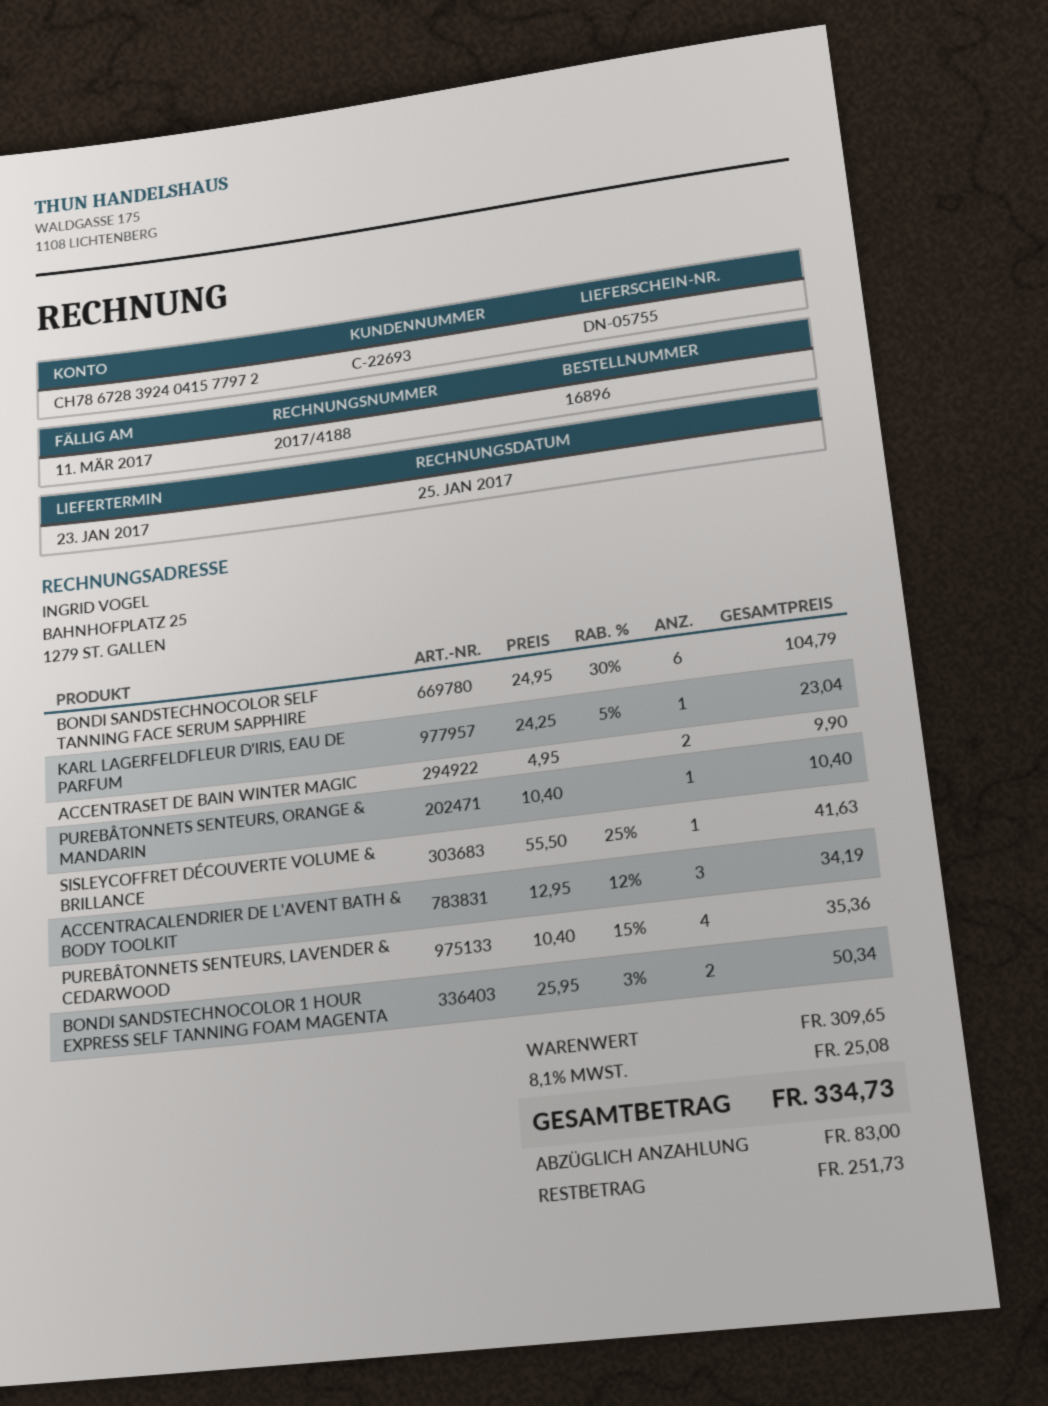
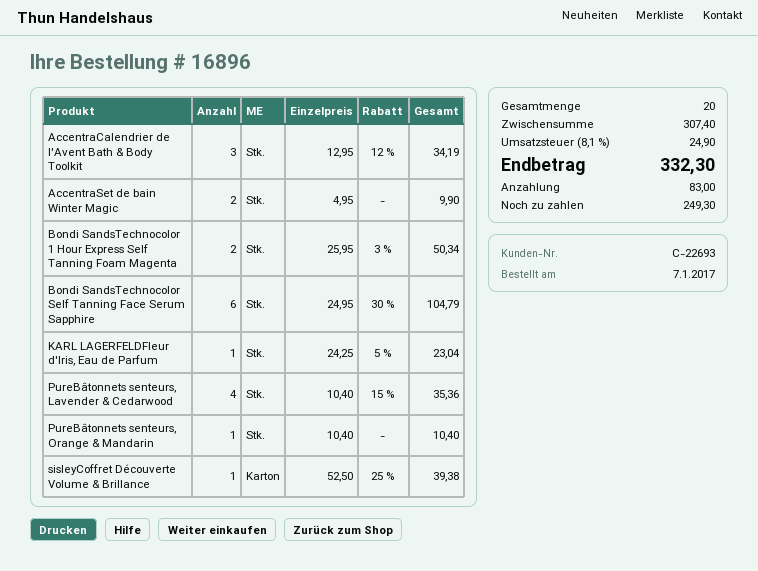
SISLEYCOFFRET DÉCOUVERTE VOLUME & BRILLANCE: 1 x 55.50 - 25% = 41.63 -> 1 x 52.50 - 25% = 39.38
subtotal: 309.65 -> 307.40
tax: 8.1% = 25.08 -> 8.1% = 24.90
total: 334.73 -> 332.30
balance: 251.73 -> 249.30

